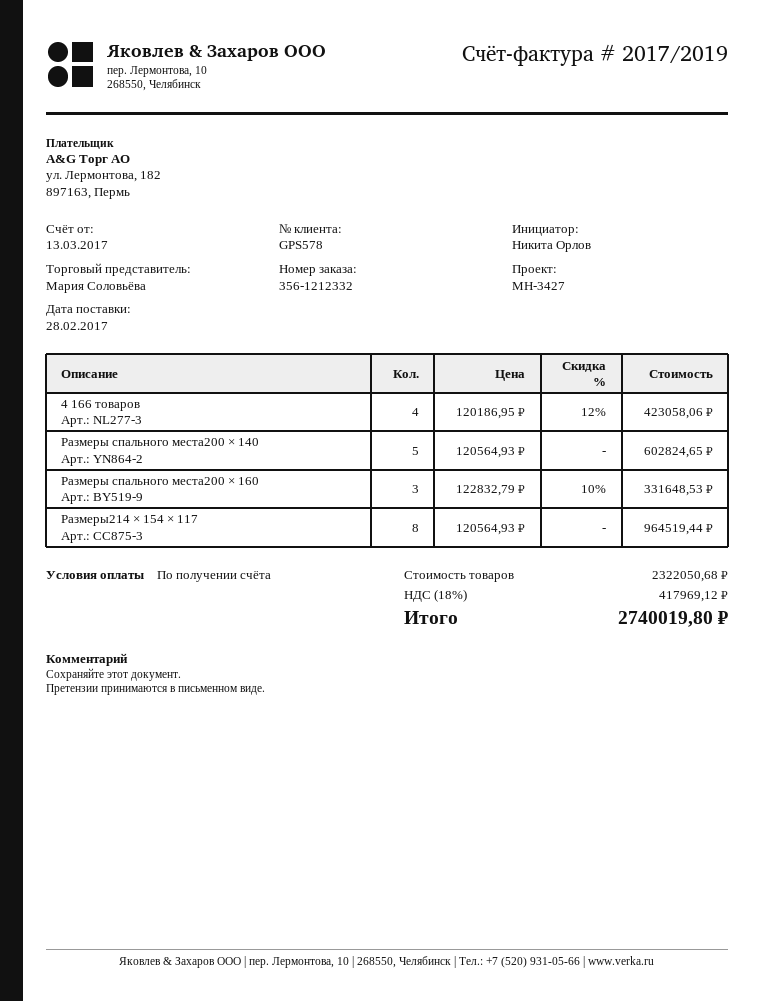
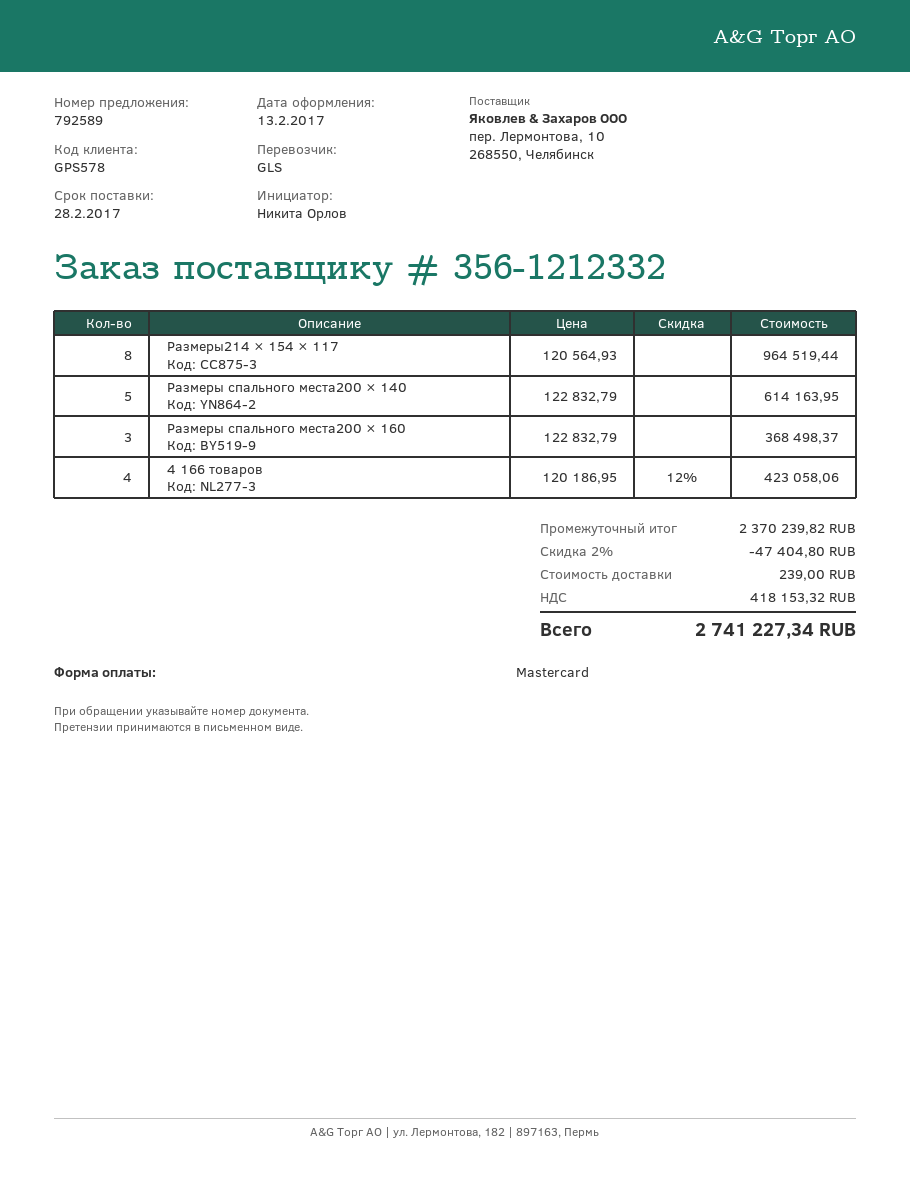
Размеры спального места200 × 140: 5 x 120564.93 = 602824.65 -> 5 x 122832.79 = 614163.95
Размеры спального места200 × 160: 3 x 122832.79 - 10% = 331648.53 -> 3 x 122832.79 = 368498.37
subtotal: 2322050.68 -> 2370239.82
discount: none -> 2% = 47404.80
shipping: none -> 239.00
tax: 417969.12 -> 418153.32
total: 2740019.80 -> 2741227.34

